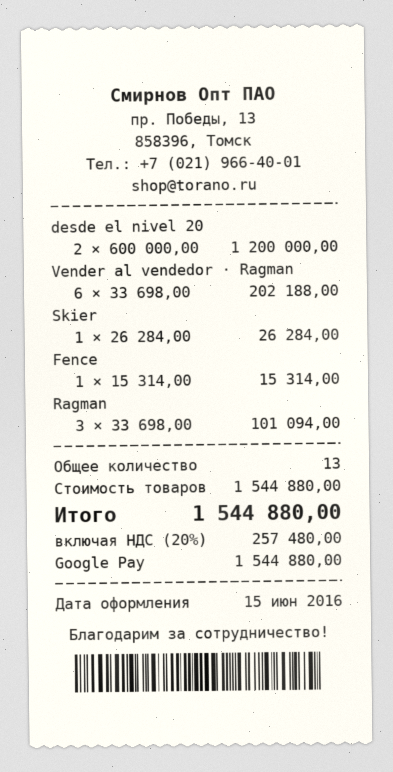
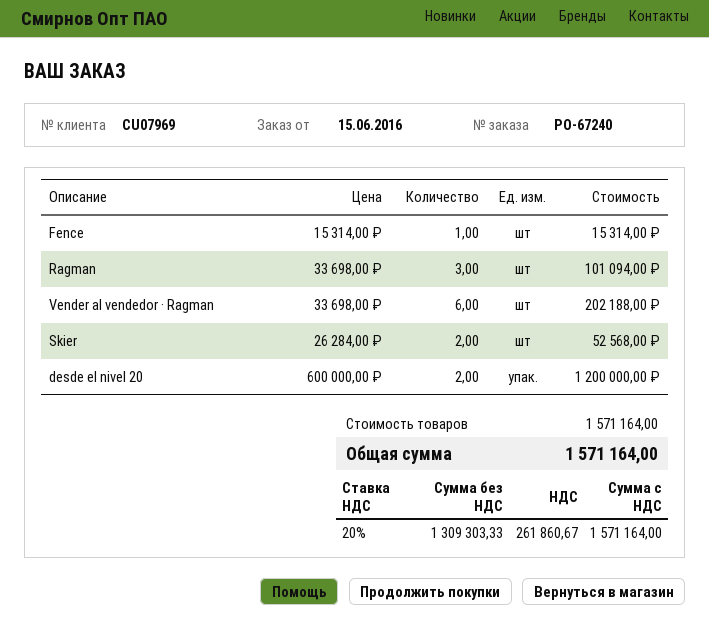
Skier: 1 x 26284.00 = 26284.00 -> 2 x 26284.00 = 52568.00
subtotal: 1544880.00 -> 1571164.00
tax: 20% = 257480.00 -> 20% = 261860.67
total: 1544880.00 -> 1571164.00

